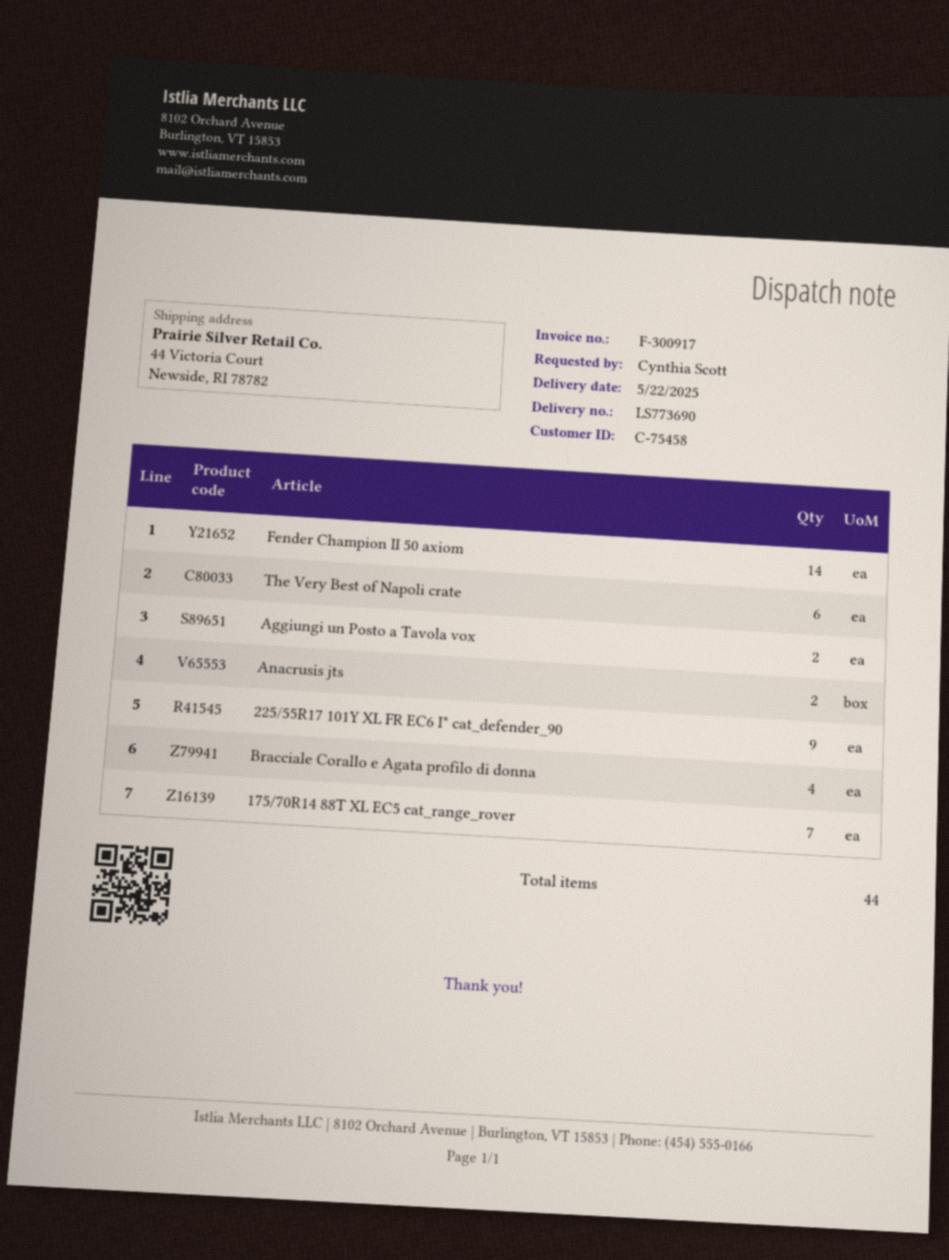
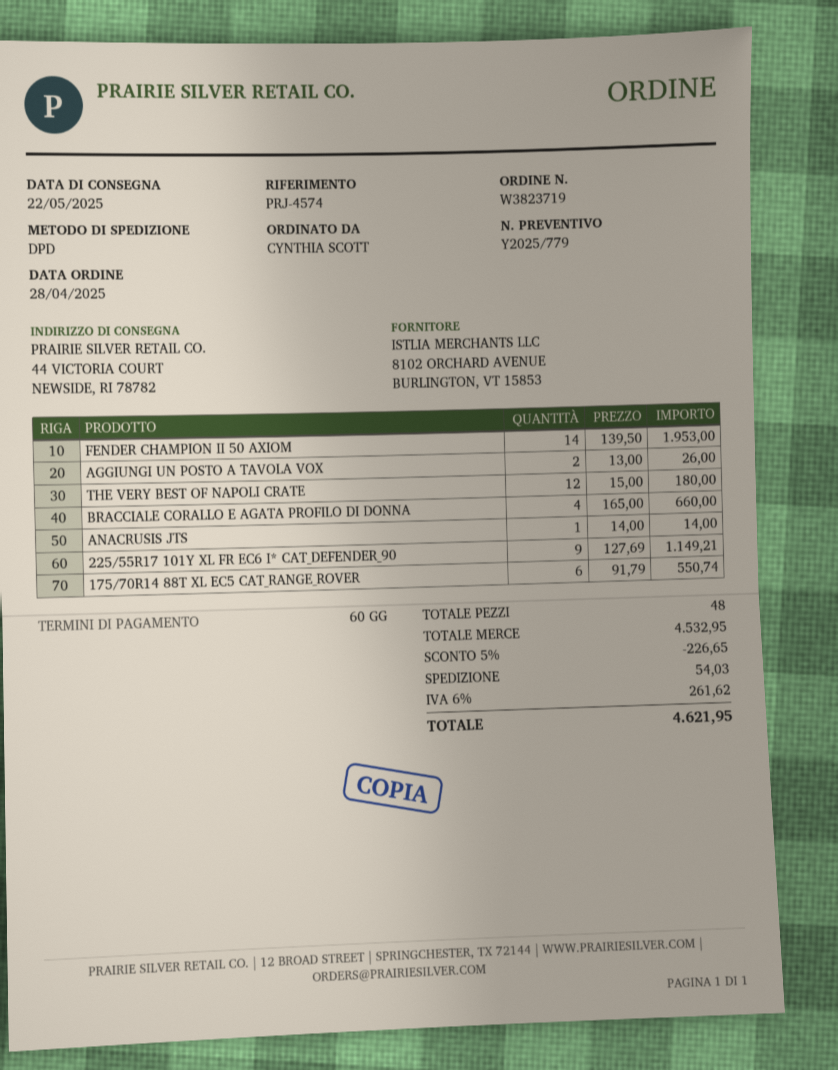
The Very Best of Napoli crate: 6 -> 12
Anacrusis jts: 2 -> 1
175/70R14 88T XL EC5 cat_range_rover: 7 -> 6
total quantity: 44 -> 48

